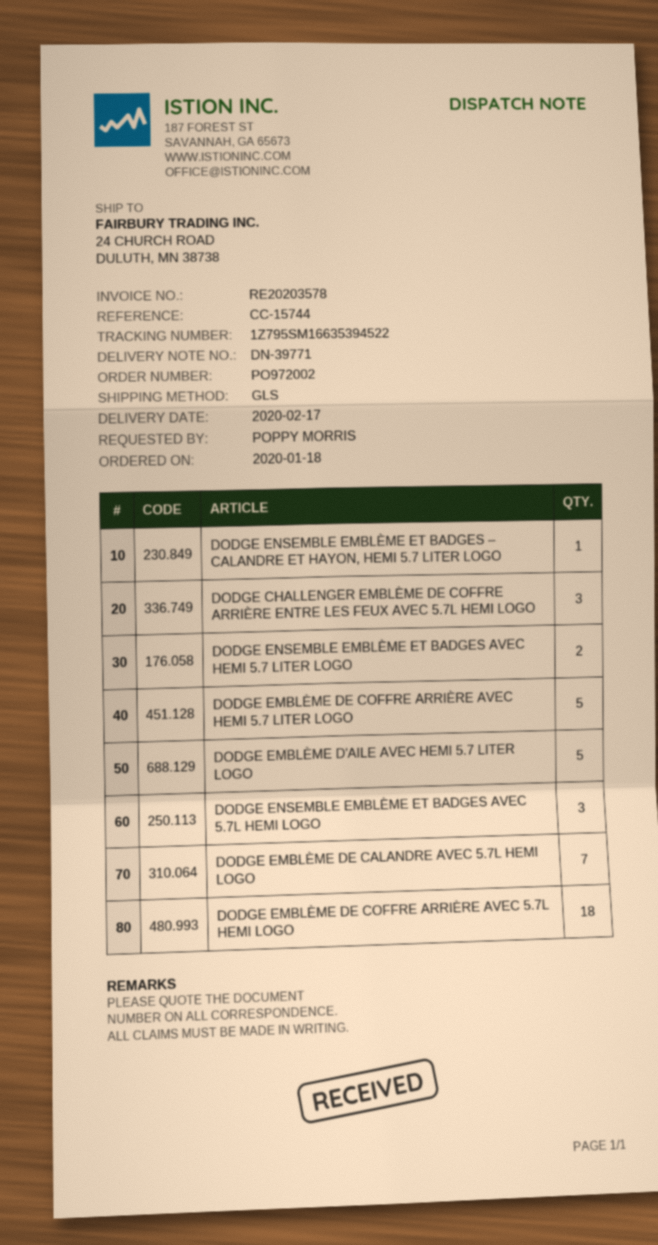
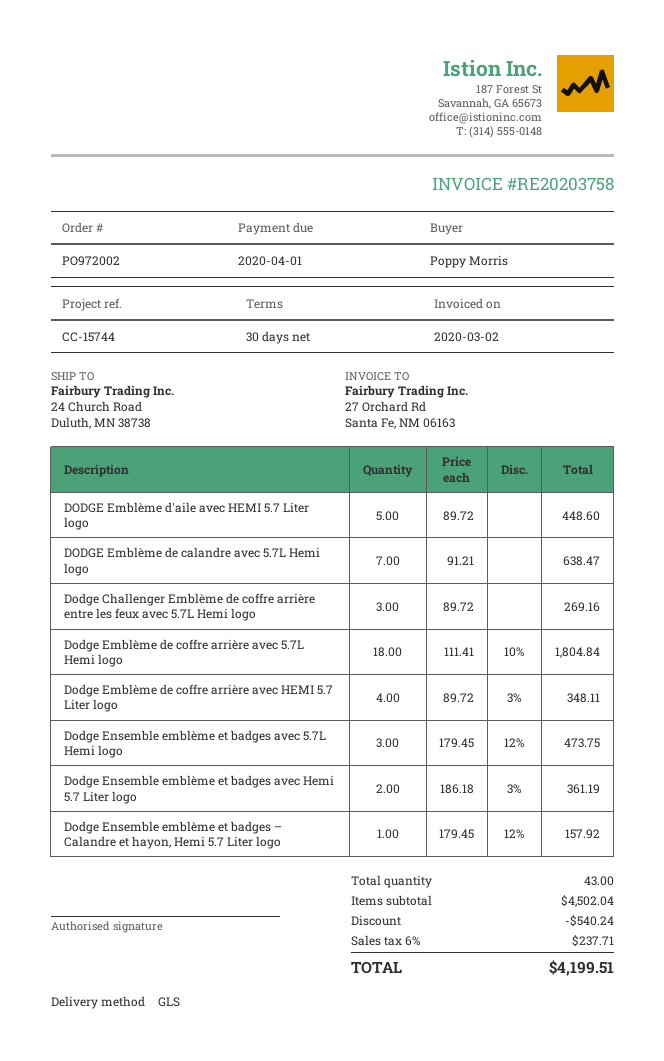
invoice number: RE20203578 -> RE20203758
DODGE EMBLÈME DE COFFRE ARRIÈRE AVEC HEMI 5.7 LITER LOGO: 5 -> 4

